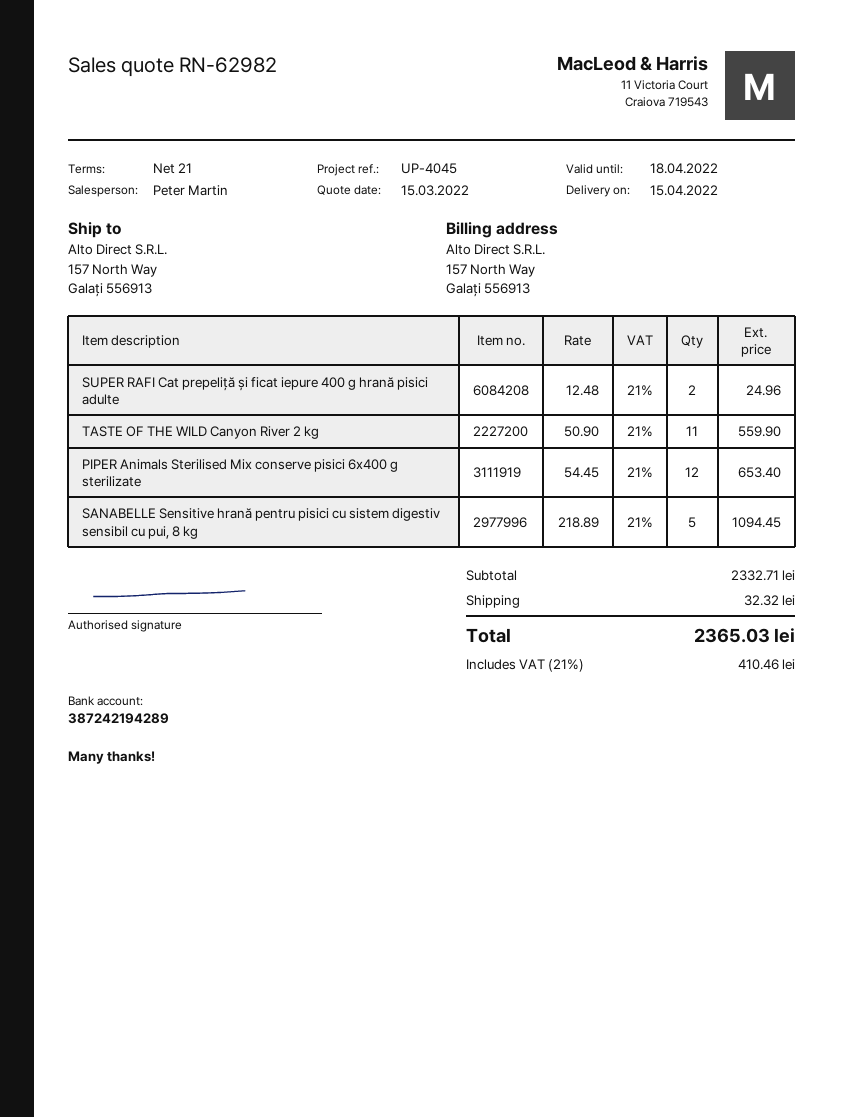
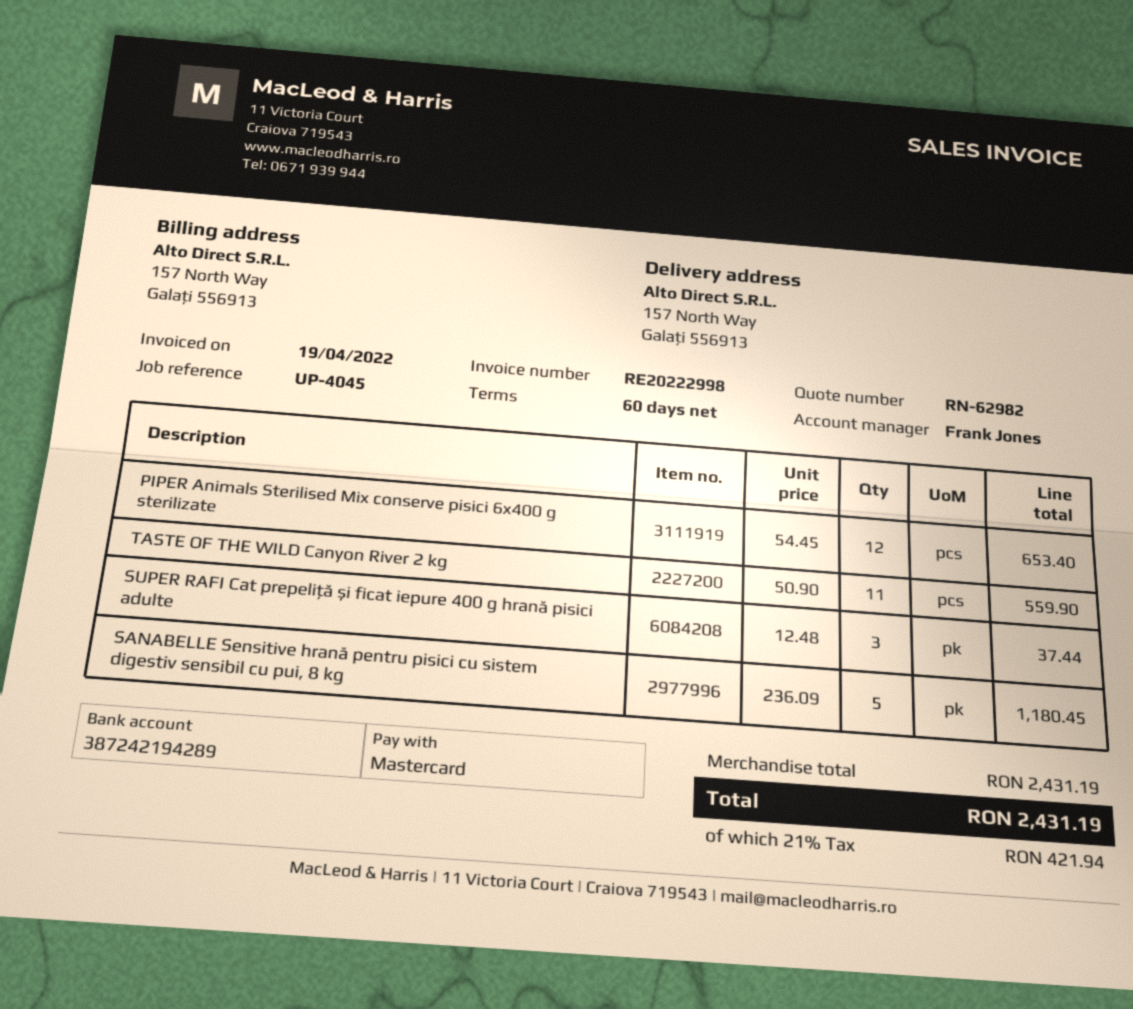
payment terms: 21 days -> 60 days
sales rep: Peter Martin -> Frank Jones
SUPER RAFI Cat prepeliță și ficat iepure 400 g hrană pisici adulte: 2 x 12.48 = 24.96 -> 3 x 12.48 = 37.44
SANABELLE Sensitive hrană pentru pisici cu sistem digestiv sensibil cu pui, 8 kg: 5 x 218.89 = 1094.45 -> 5 x 236.09 = 1180.45
subtotal: 2332.71 -> 2431.19
shipping: 32.32 -> none
tax: 21% = 410.46 -> 21% = 421.94
total: 2365.03 -> 2431.19

